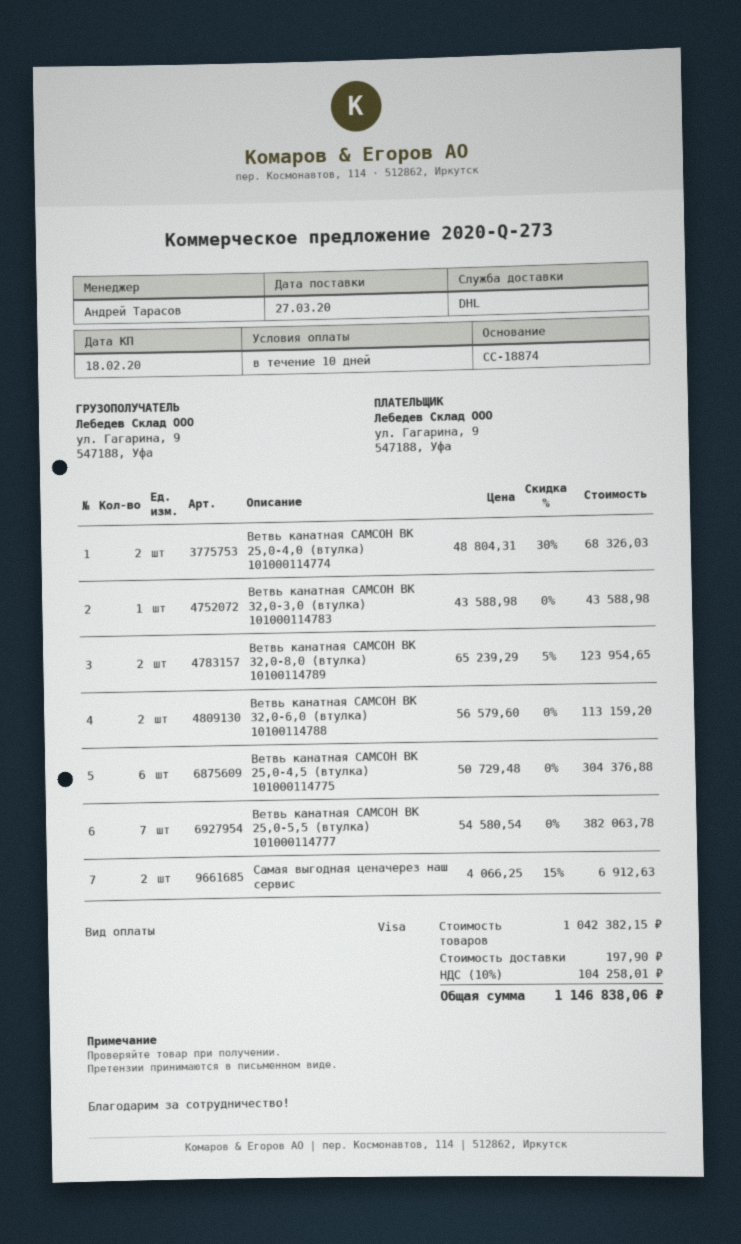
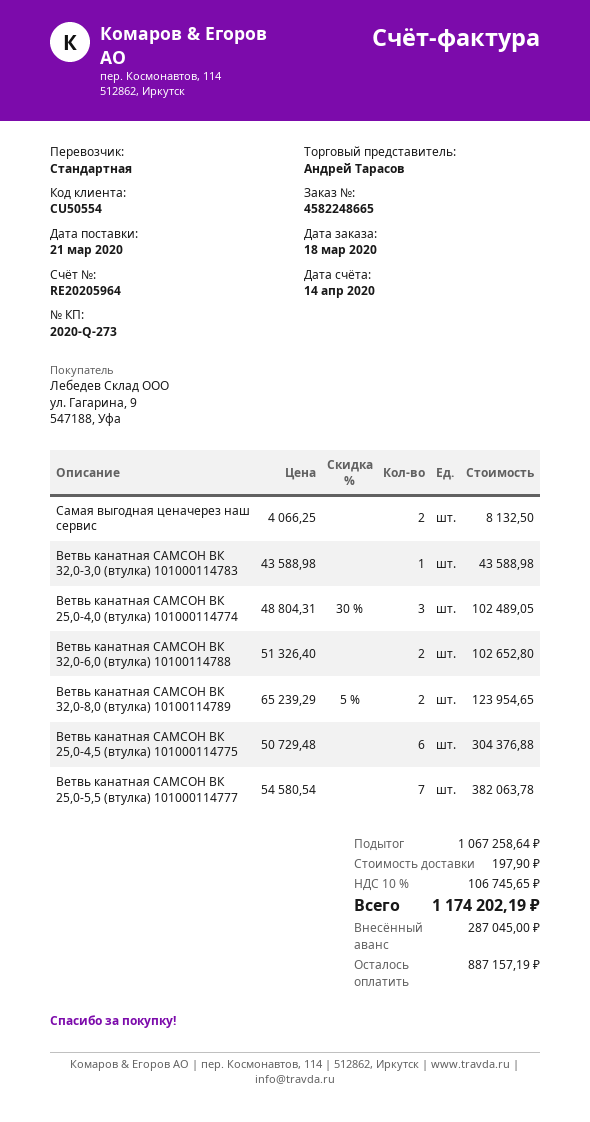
delivery date: 2020-03-27 -> 2020-03-21
shipping method: DHL -> standard
Ветвь канатная САМСОН ВК 25,0-4,0 (втулка) 101000114774: 2 x 48804.31 - 30% = 68326.03 -> 3 x 48804.31 - 30% = 102489.05
Ветвь канатная САМСОН ВК 32,0-6,0 (втулка) 10100114788: 2 x 56579.60 = 113159.20 -> 2 x 51326.40 = 102652.80
Самая выгодная ценачерез наш сервис: 2 x 4066.25 - 15% = 6912.63 -> 2 x 4066.25 = 8132.50
subtotal: 1042382.15 -> 1067258.64
tax: 10% = 104258.01 -> 10% = 106745.65
total: 1146838.06 -> 1174202.19

